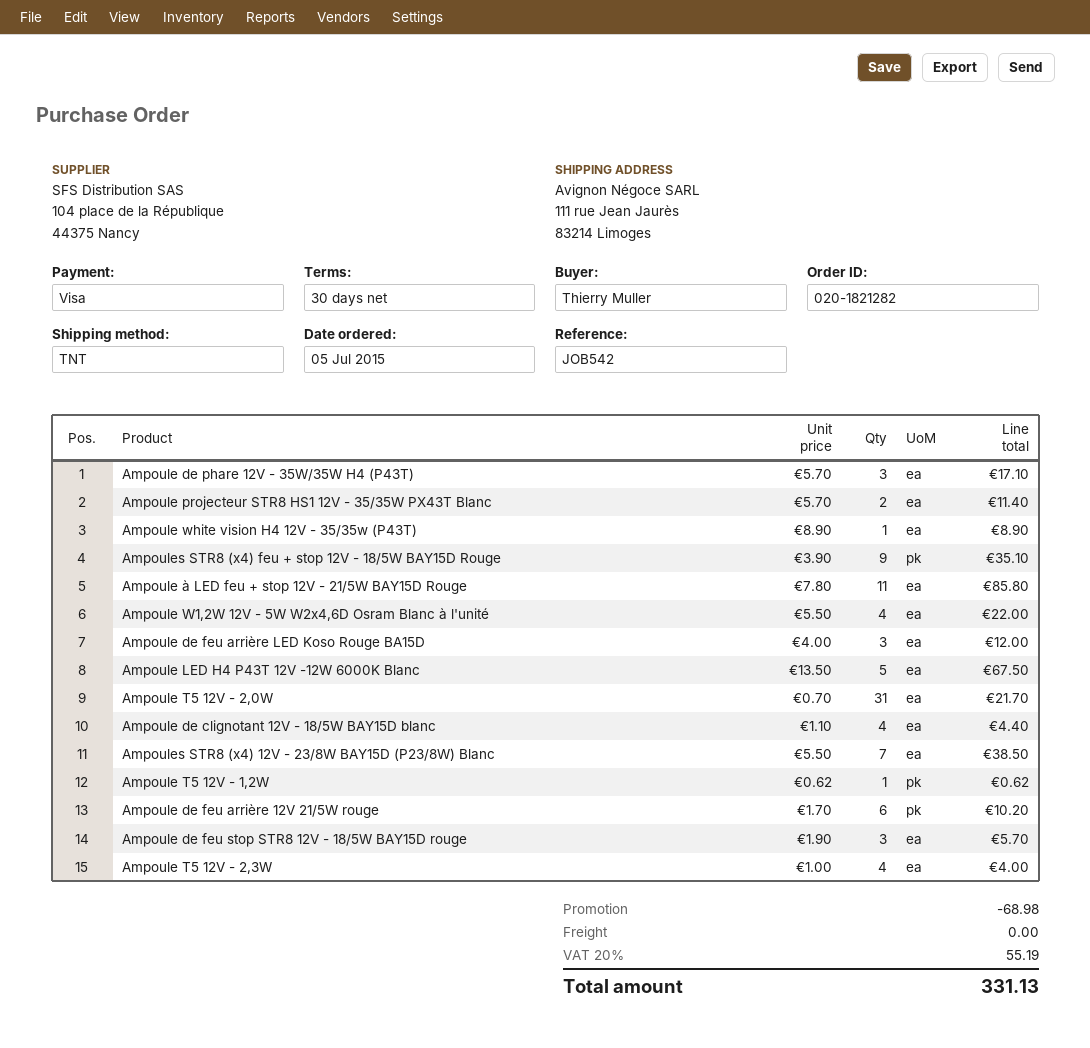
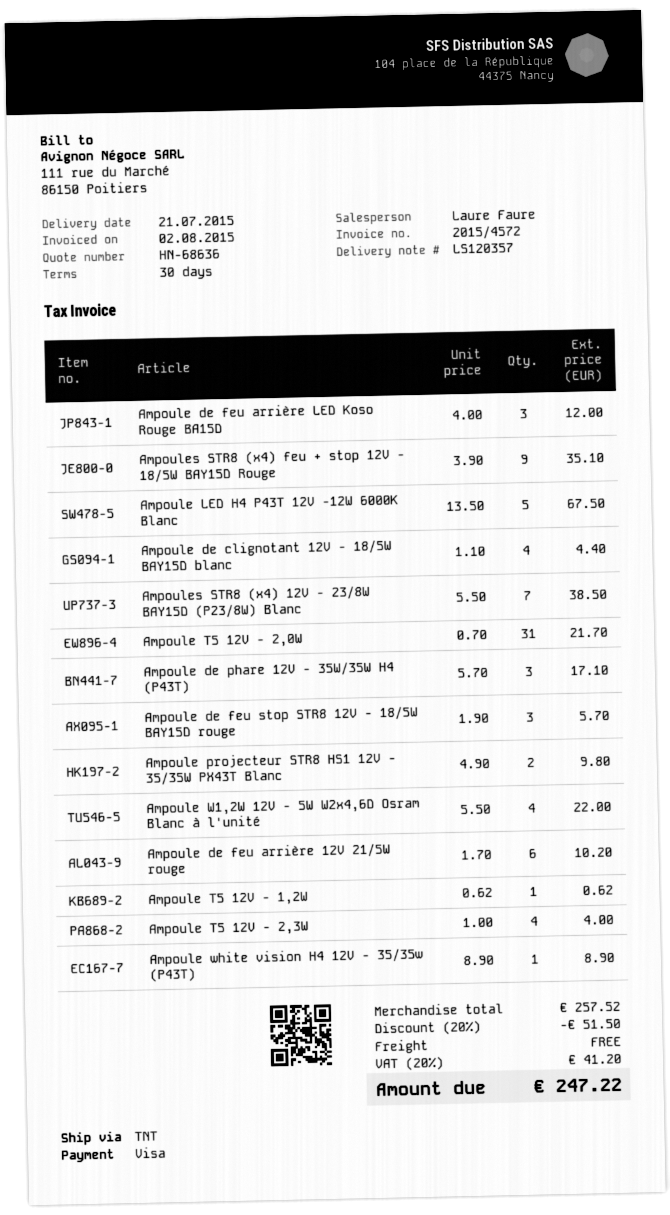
Ampoule projecteur STR8 HS1 12V - 35/35W PX43T Blanc: 2 x 5.70 = 11.40 -> 2 x 4.90 = 9.80
Ampoule à LED feu + stop 12V - 21/5W BAY15D Rouge: 11 x 7.80 = 85.80 -> none
discount: 68.98 -> 51.50
tax: 20% = 55.19 -> 20% = 41.20
total: 331.13 -> 247.22

